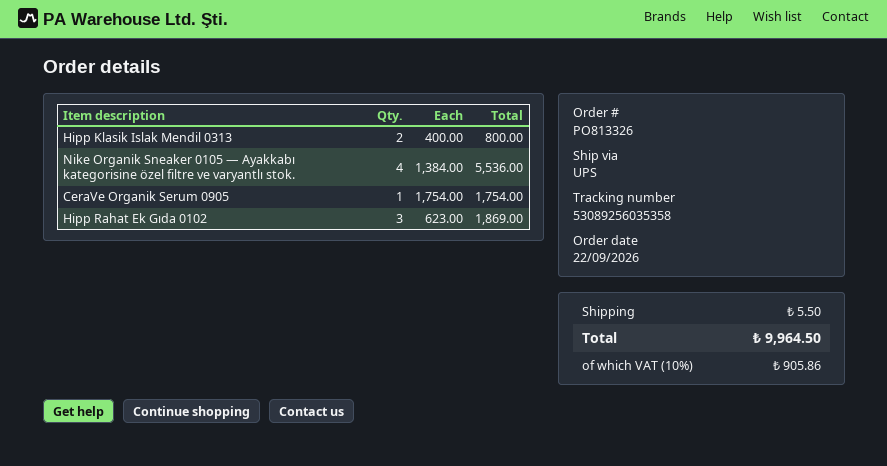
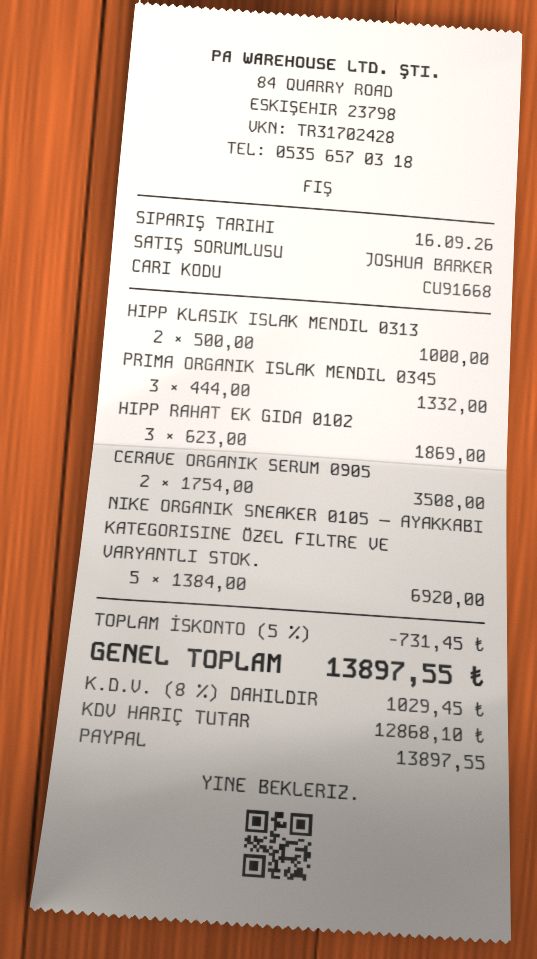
order date: 2026-09-22 -> 2026-09-16
Hipp Klasik Islak Mendil 0313: 2 x 400.00 = 800.00 -> 2 x 500.00 = 1000.00
Nike Organik Sneaker 0105 — Ayakkabı kategorisine özel filtre ve varyantlı stok.: 4 x 1384.00 = 5536.00 -> 5 x 1384.00 = 6920.00
CeraVe Organik Serum 0905: 1 x 1754.00 = 1754.00 -> 2 x 1754.00 = 3508.00
PRIMA ORGANIK ISLAK MENDIL 0345: none -> 3 x 444.00 = 1332.00
discount: none -> 5% = 731.45
shipping: 5.50 -> none
tax: 10% = 905.86 -> 8% = 1029.45
total: 9964.50 -> 13897.55

